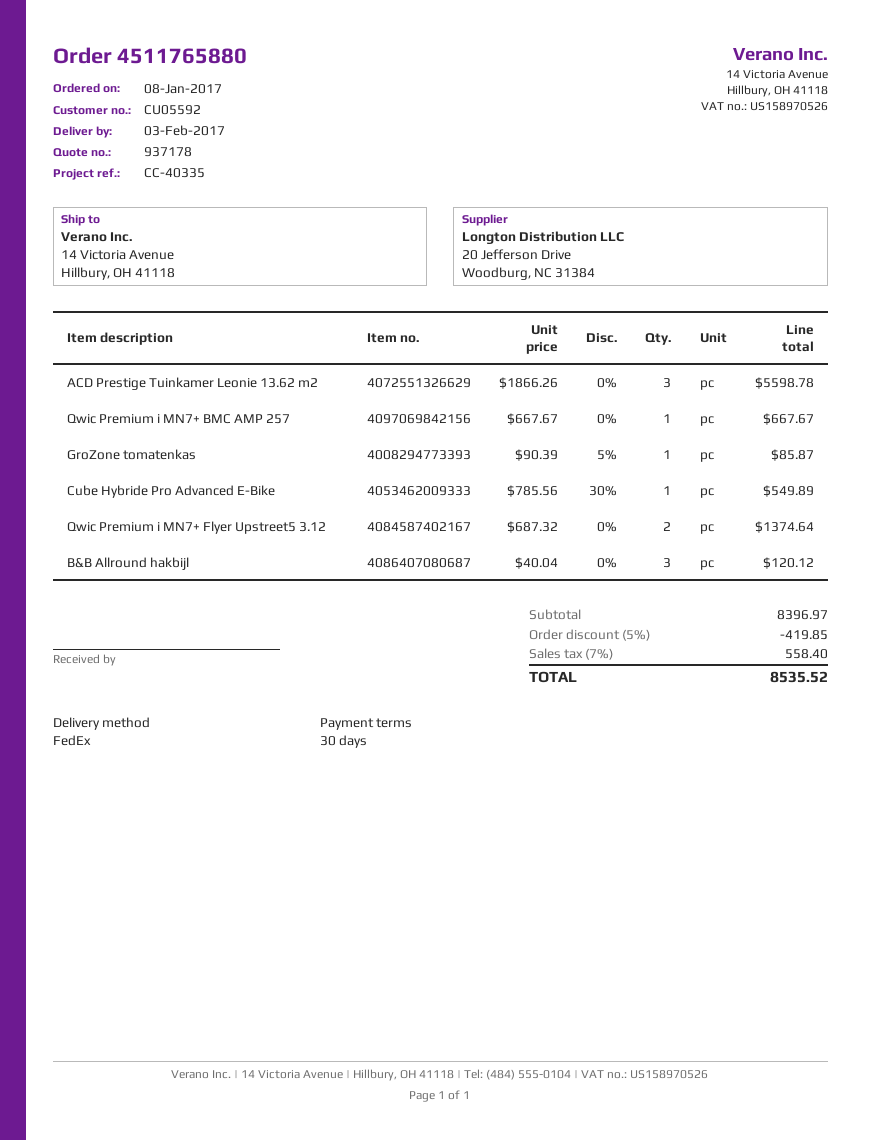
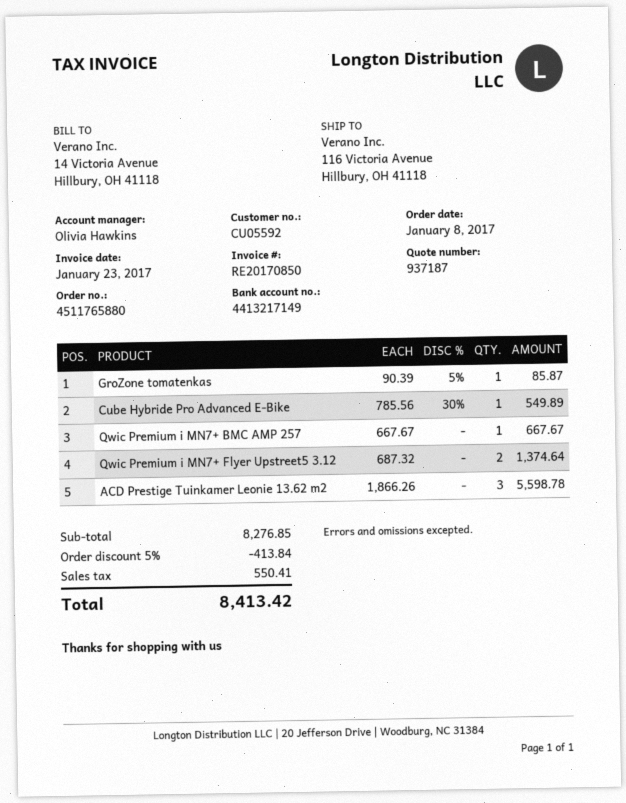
quote number: 937178 -> 937187
ship to: 14 Victoria Avenue, Hillbury, OH 41118 -> 116 Victoria Avenue, Hillbury, OH 41118
B&B Allround hakbijl: 3 x 40.04 = 120.12 -> none
subtotal: 8396.97 -> 8276.85
discount: 5% = 419.85 -> 5% = 413.84
tax: 558.40 -> 550.41
total: 8535.52 -> 8413.42

